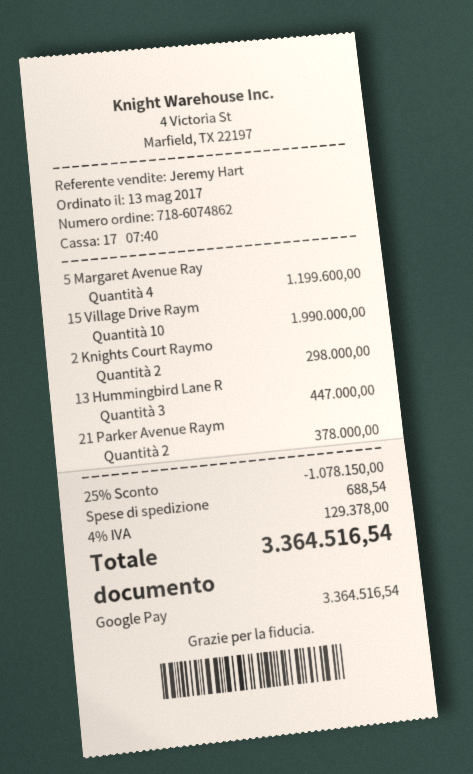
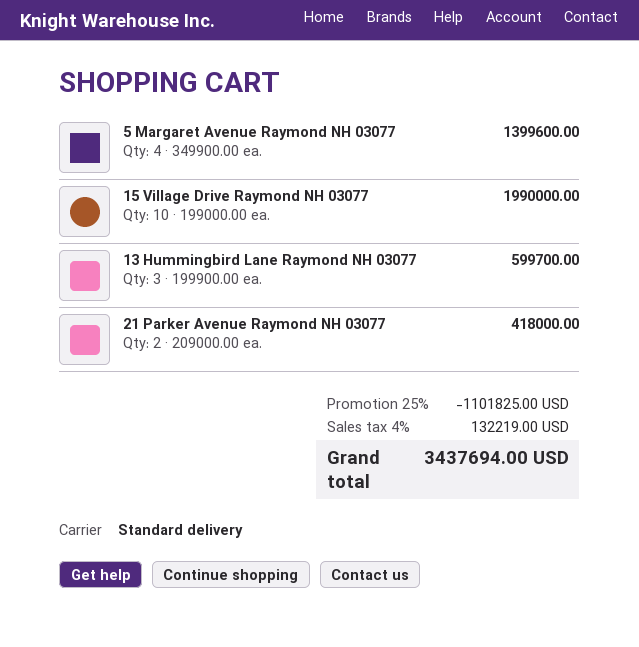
5 Margaret Avenue Ray: 4 for 1199600.00 -> 4 for 1399600.00
2 Knights Court Raymo: 2 for 298000.00 -> none
13 Hummingbird Lane R: 3 for 447000.00 -> 3 for 599700.00
21 Parker Avenue Raym: 2 for 378000.00 -> 2 for 418000.00
discount: 25% = 1078150.00 -> 25% = 1101825.00
shipping: 688.54 -> none
tax: 4% = 129378.00 -> 4% = 132219.00
total: 3364516.54 -> 3437694.00

